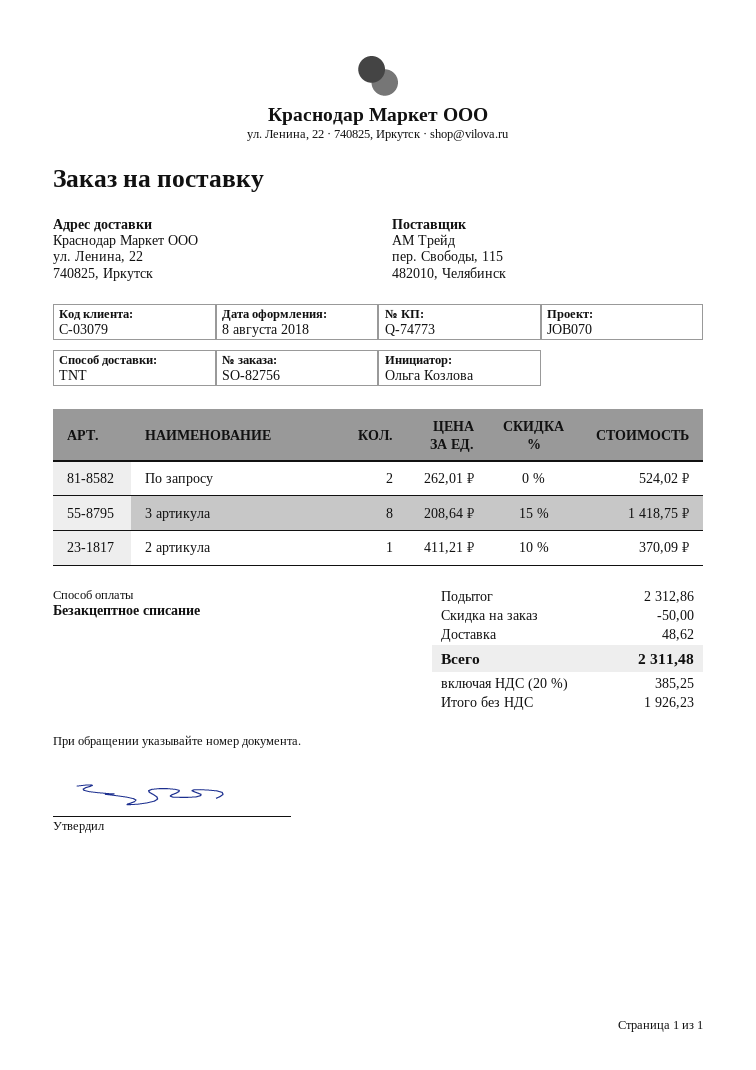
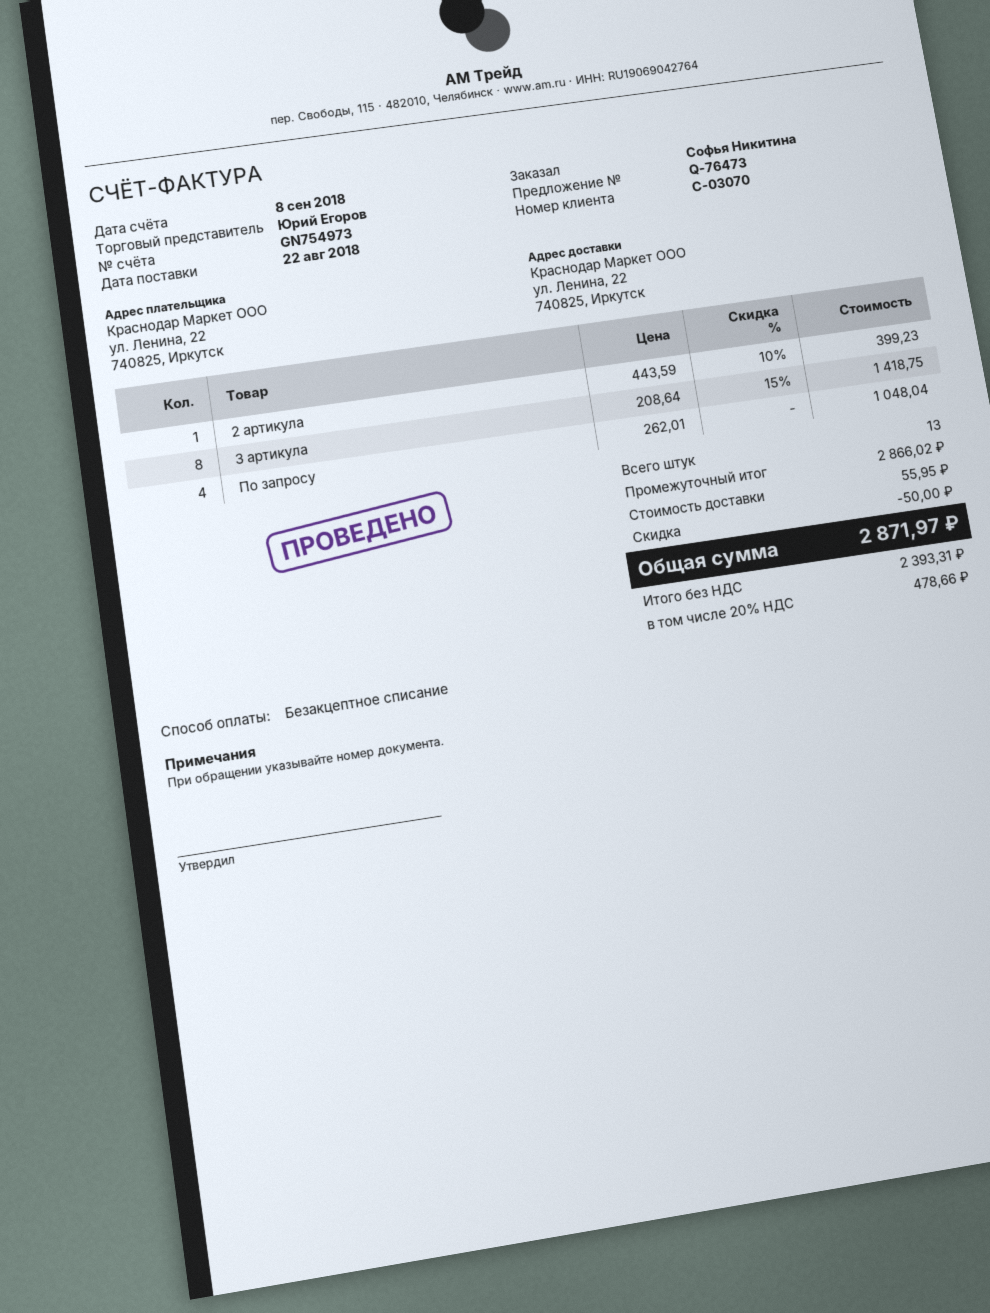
quote number: Q-74773 -> Q-76473
customer number: C-03079 -> C-03070
ordered by: Ольга Козлова -> Софья Никитина
По запросу: 2 x 262.01 = 524.02 -> 4 x 262.01 = 1048.04
2 артикула: 1 x 411.21 - 10% = 370.09 -> 1 x 443.59 - 10% = 399.23
subtotal: 2312.86 -> 2866.02
shipping: 48.62 -> 55.95
net: 1926.23 -> 2393.31
tax: 20% = 385.25 -> 20% = 478.66
total: 2311.48 -> 2871.97

